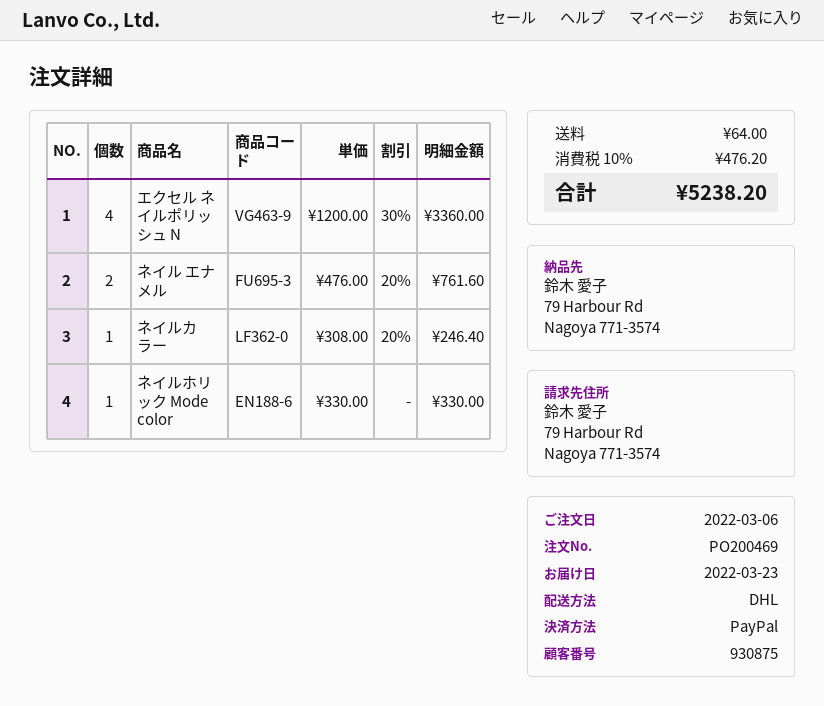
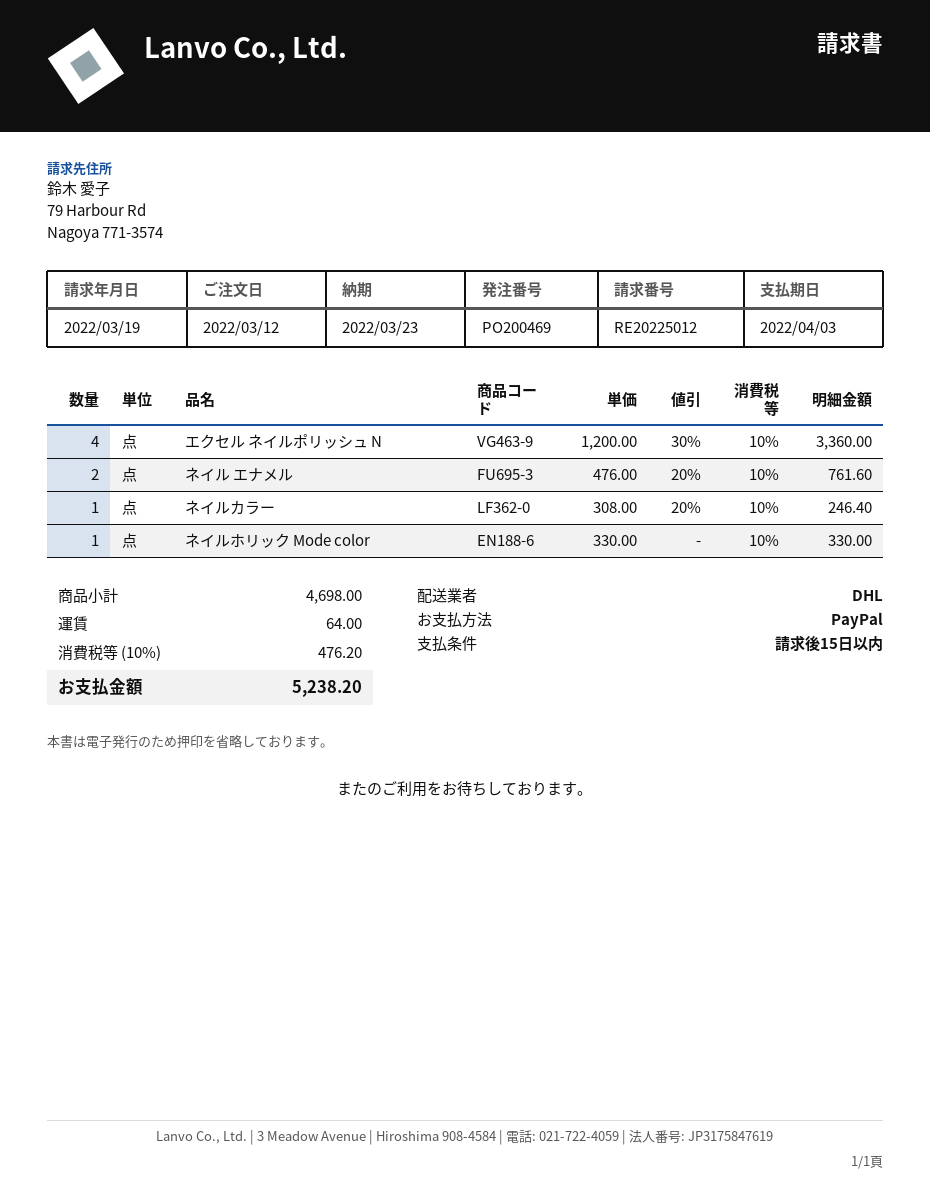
order date: 2022-03-06 -> 2022-03-12

